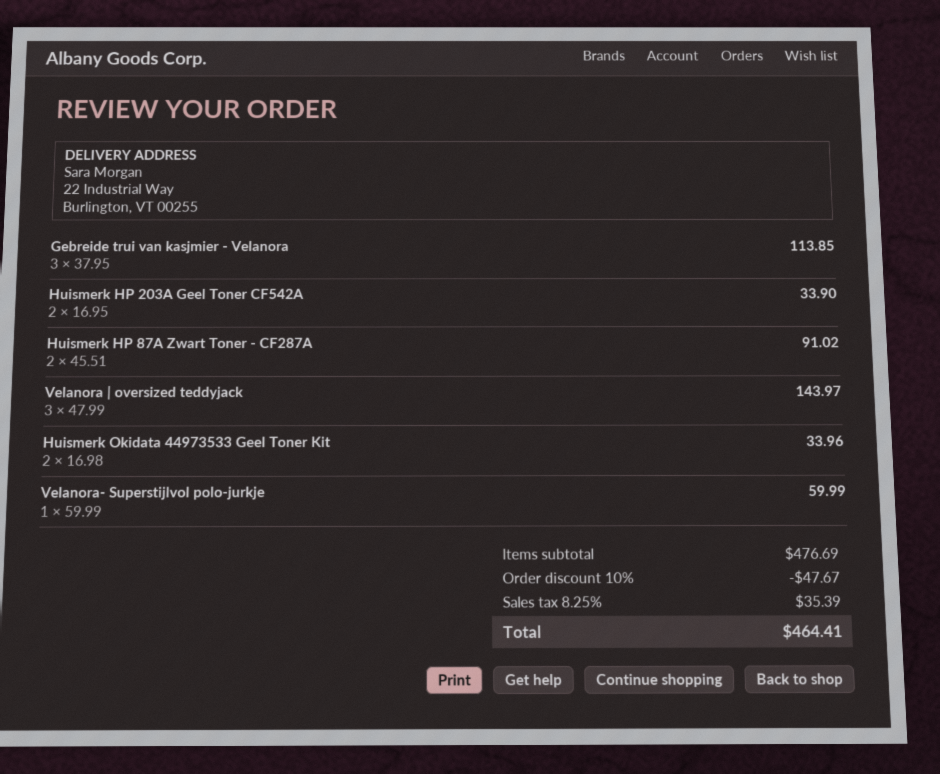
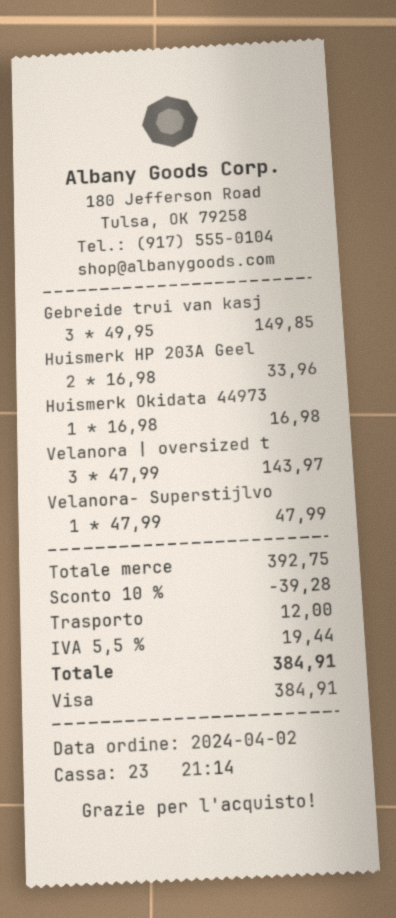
Gebreide trui van kasjmier - Velanora: 3 x 37.95 = 113.85 -> 3 x 49.95 = 149.85
Huismerk HP 203A Geel Toner CF542A: 2 x 16.95 = 33.90 -> 2 x 16.98 = 33.96
Huismerk HP 87A Zwart Toner - CF287A: 2 x 45.51 = 91.02 -> none
Huismerk Okidata 44973533 Geel Toner Kit: 2 x 16.98 = 33.96 -> 1 x 16.98 = 16.98
Velanora- Superstijlvol polo-jurkje: 1 x 59.99 = 59.99 -> 1 x 47.99 = 47.99
subtotal: 476.69 -> 392.75
discount: 10% = 47.67 -> 10% = 39.28
shipping: none -> 12.00
tax: 8.25% = 35.39 -> 5.5% = 19.44
total: 464.41 -> 384.91

